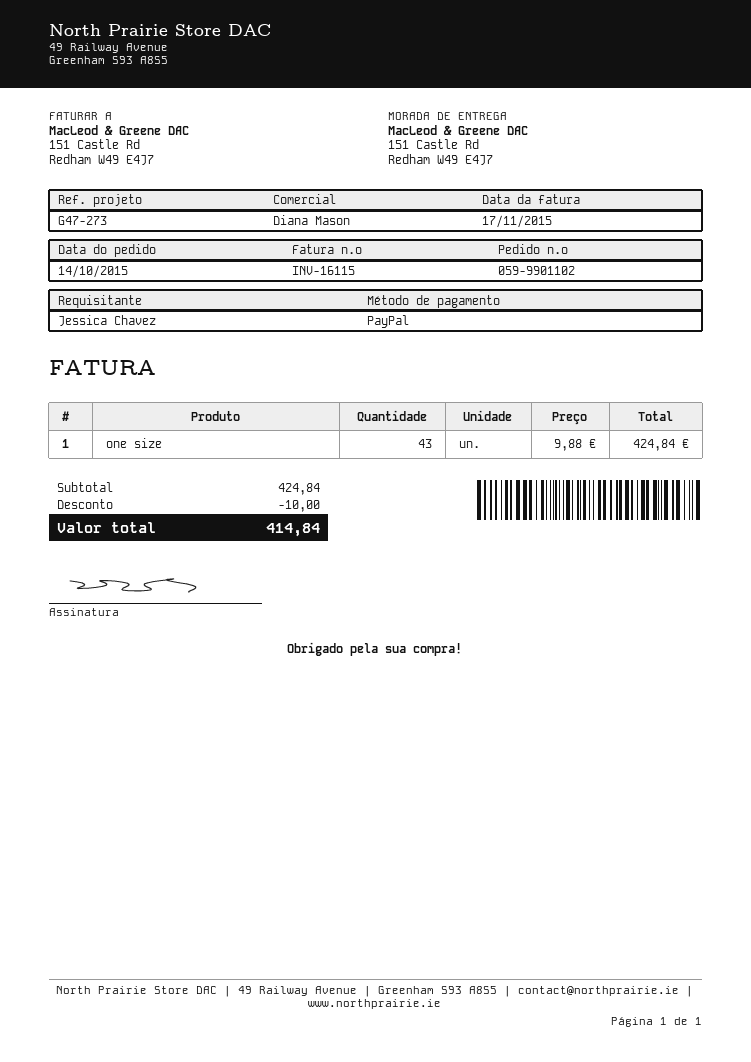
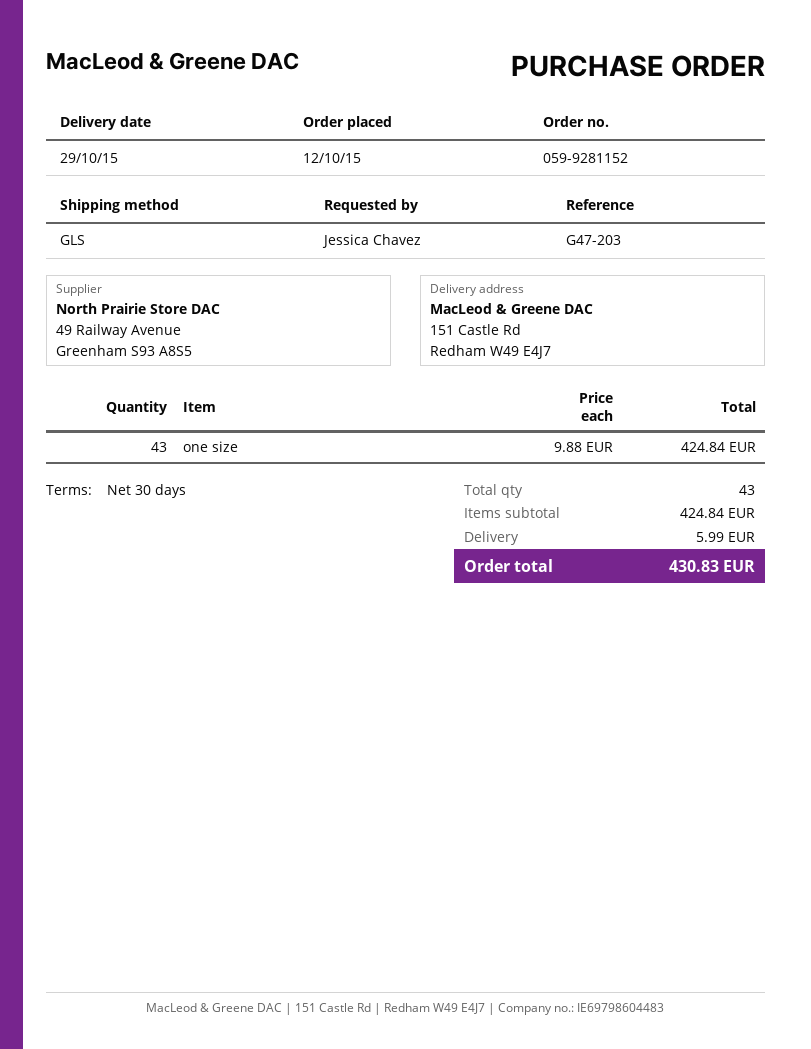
order number: 059-9901102 -> 059-9281152
order date: 2015-10-14 -> 2015-10-12
reference: G47-273 -> G47-203
discount: 10.00 -> none
shipping: none -> 5.99
total: 414.84 -> 430.83

